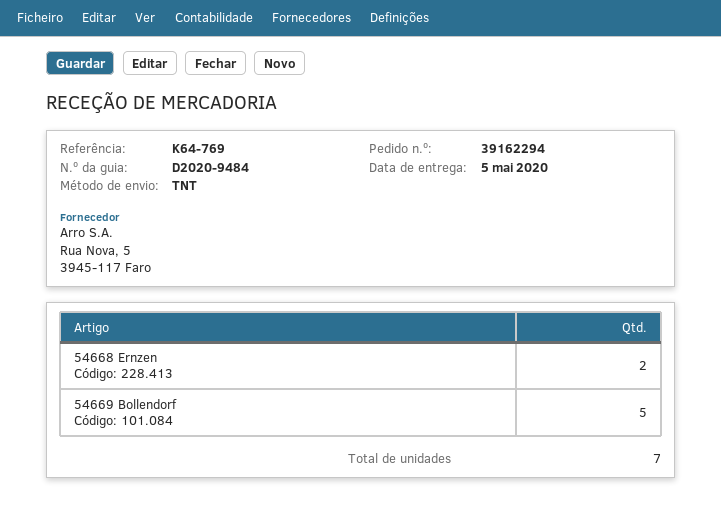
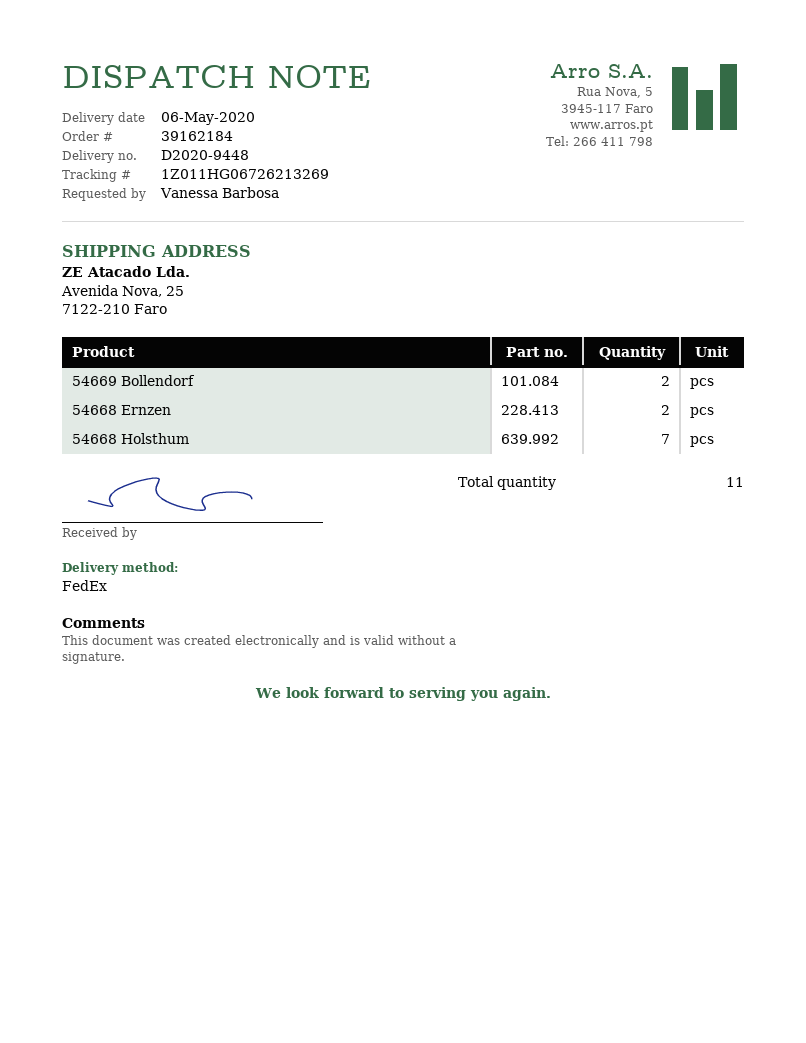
order number: 39162294 -> 39162184
delivery note number: D2020-9484 -> D2020-9448
delivery date: 2020-05-05 -> 2020-05-06
shipping method: TNT -> FedEx
54669 Bollendorf: 5 -> 2
54668 Holsthum: none -> 7
total quantity: 7 -> 11

